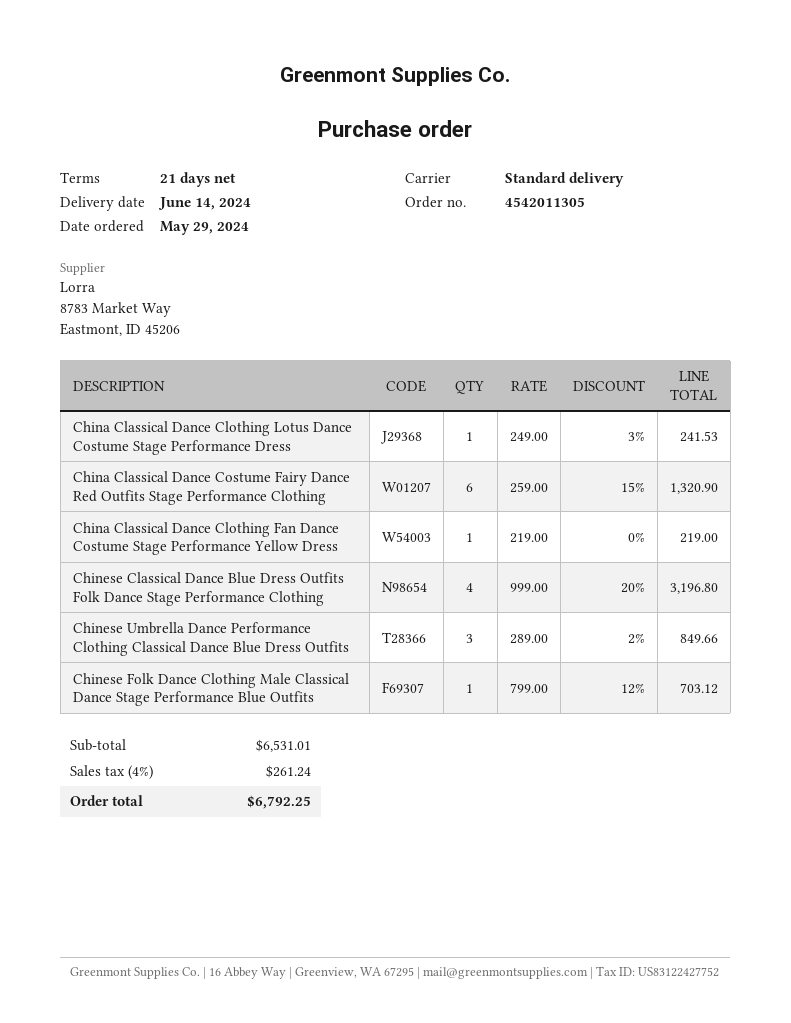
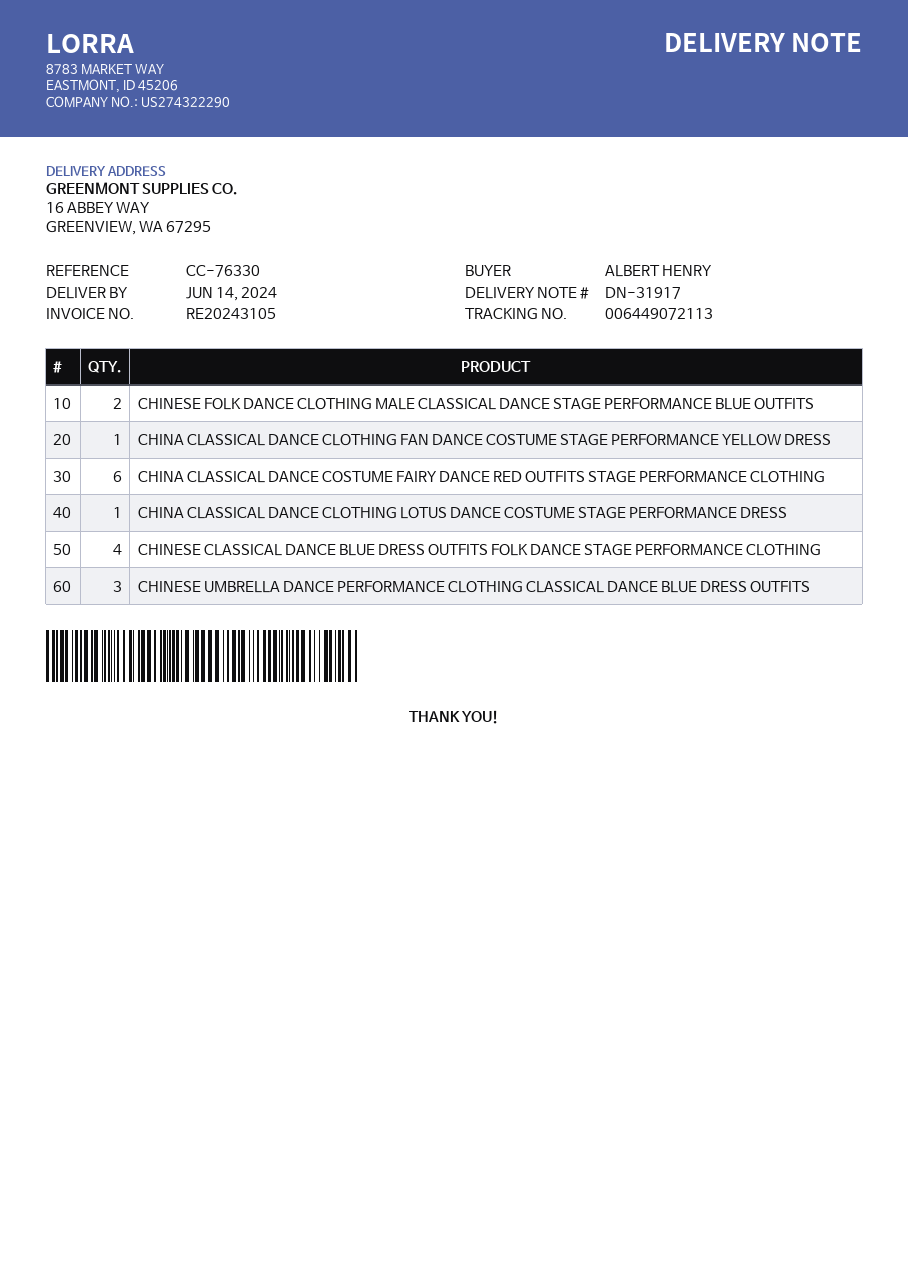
Chinese Folk Dance Clothing Male Classical Dance Stage Performance Blue Outfits: 1 -> 2

